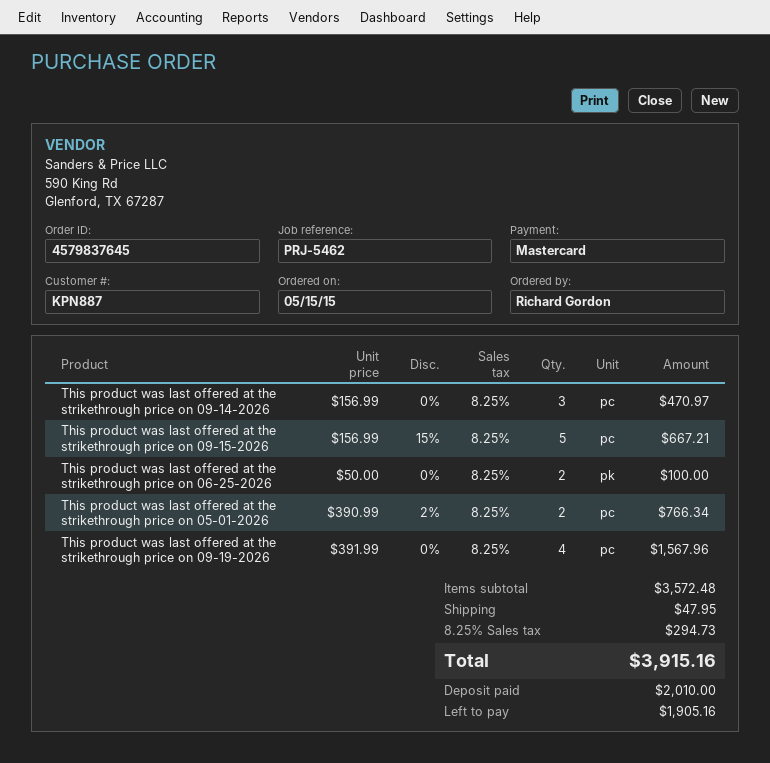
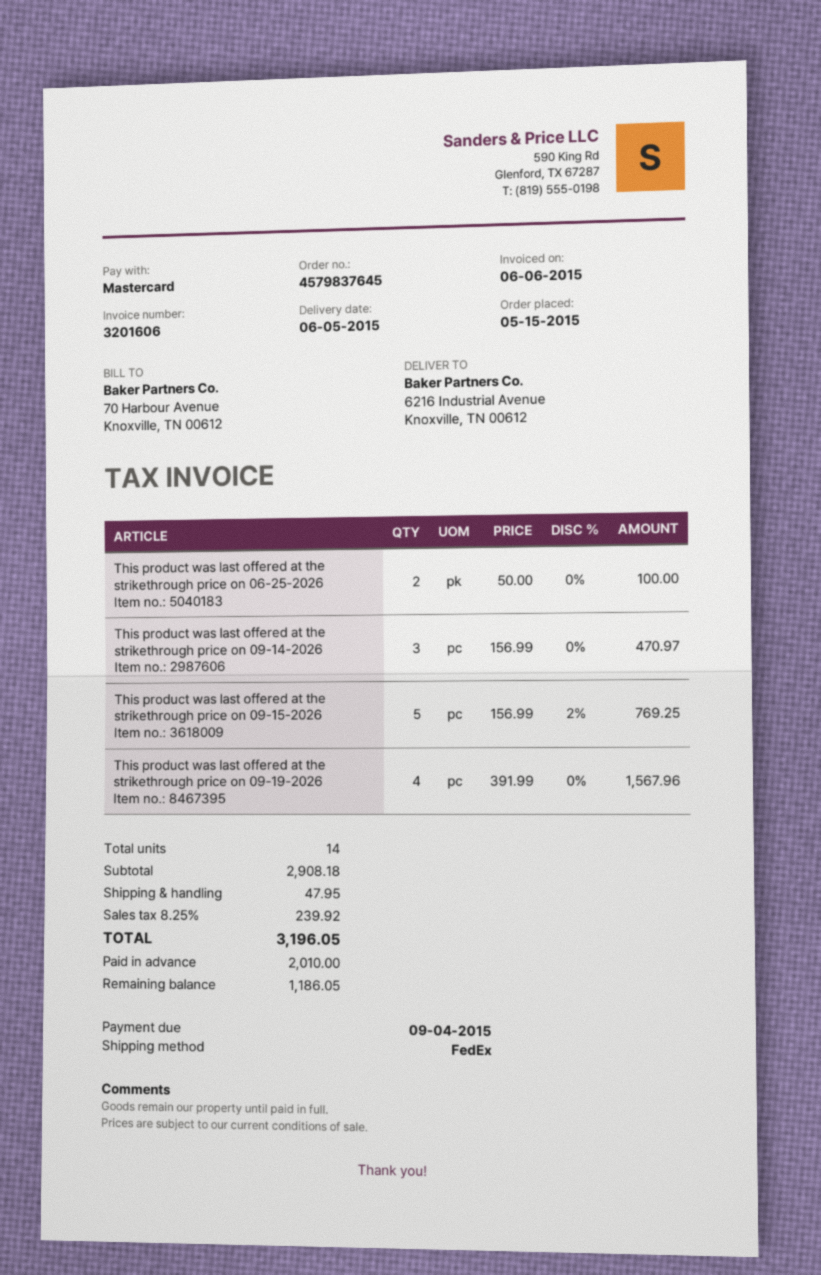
This product was last offered at the strikethrough price on 09-15-2026: 5 x 156.99 - 15% = 667.21 -> 5 x 156.99 - 2% = 769.25
This product was last offered at the strikethrough price on 05-01-2026: 2 x 390.99 - 2% = 766.34 -> none
subtotal: 3572.48 -> 2908.18
tax: 8.25% = 294.73 -> 8.25% = 239.92
total: 3915.16 -> 3196.05
balance: 1905.16 -> 1186.05

